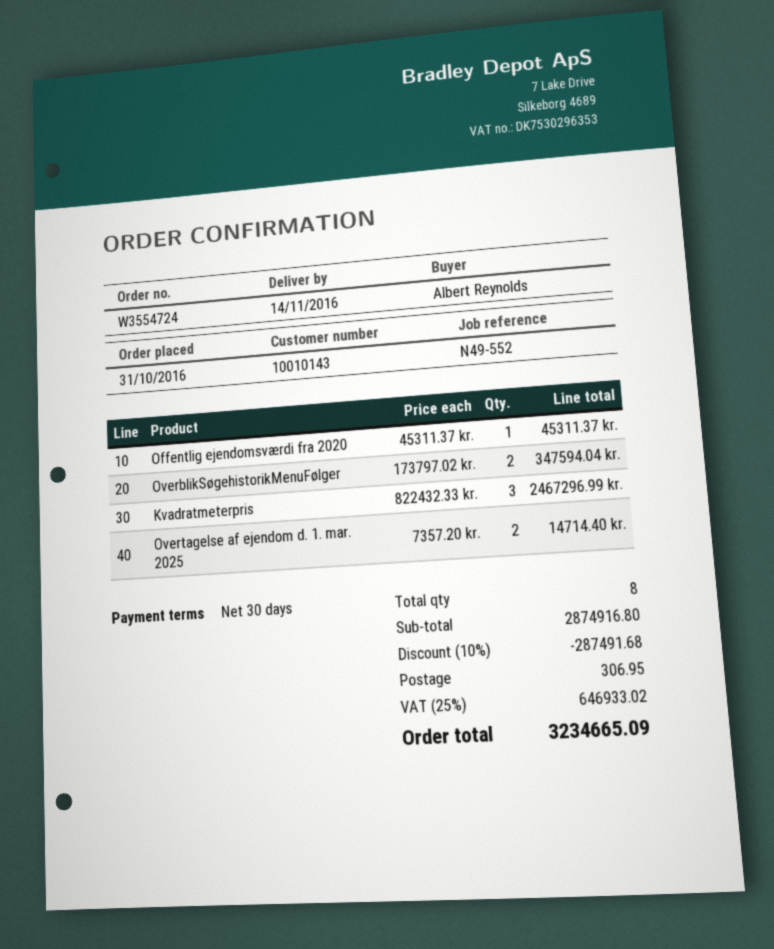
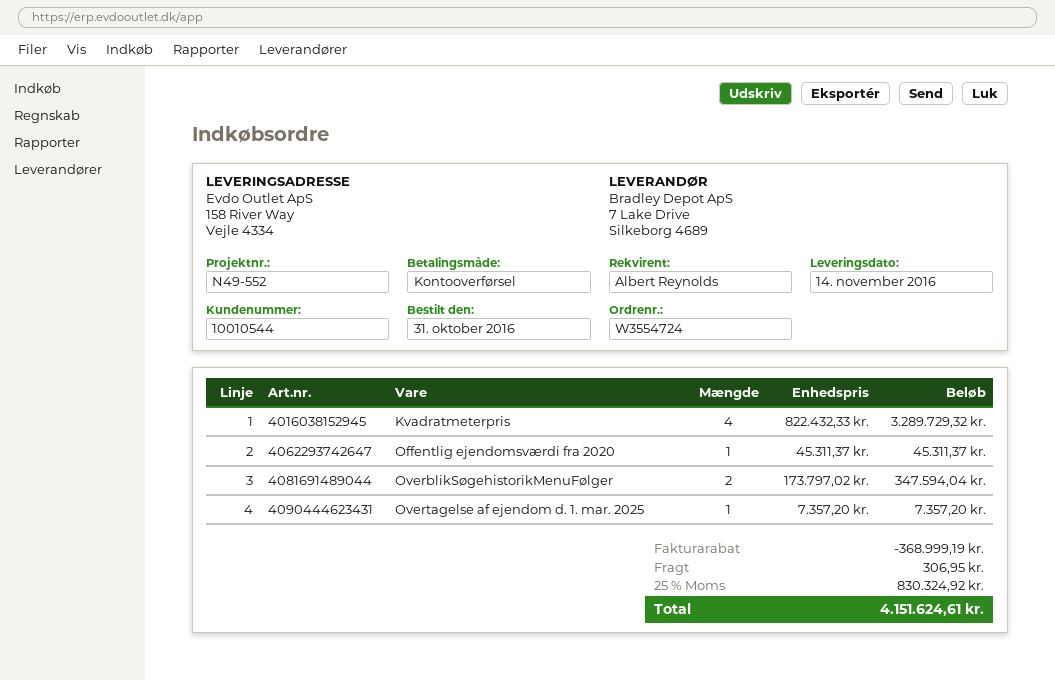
customer number: 10010143 -> 10010544
Kvadratmeterpris: 3 x 822432.33 = 2467296.99 -> 4 x 822432.33 = 3289729.32
Overtagelse af ejendom d. 1. mar. 2025: 2 x 7357.20 = 14714.40 -> 1 x 7357.20 = 7357.20
discount: 287491.68 -> 368999.19
tax: 25% = 646933.02 -> 25% = 830324.92
total: 3234665.09 -> 4151624.61

